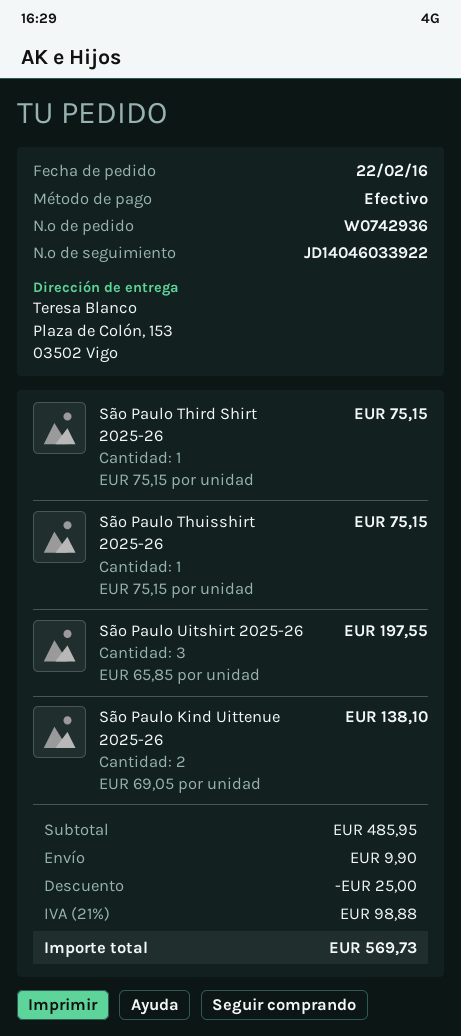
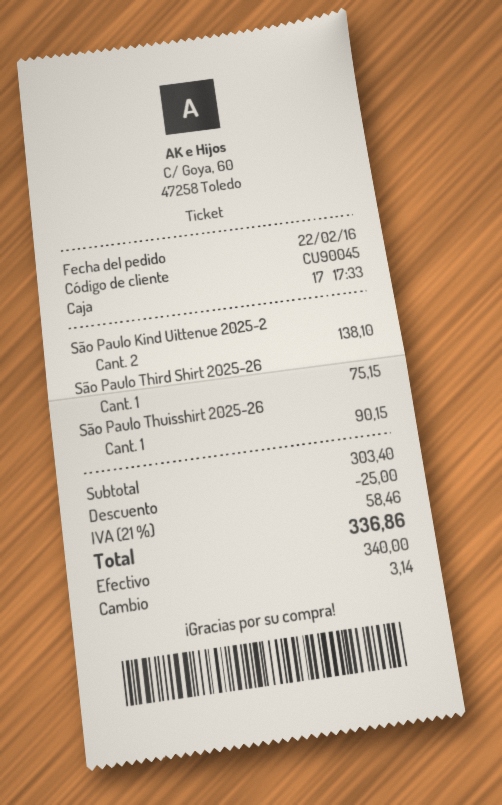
São Paulo Thuisshirt 2025-26: 1 for 75.15 -> 1 for 90.15
São Paulo Uitshirt 2025-26: 3 for 197.55 -> none
subtotal: 485.95 -> 303.40
shipping: 9.90 -> none
tax: 21% = 98.88 -> 21% = 58.46
total: 569.73 -> 336.86

